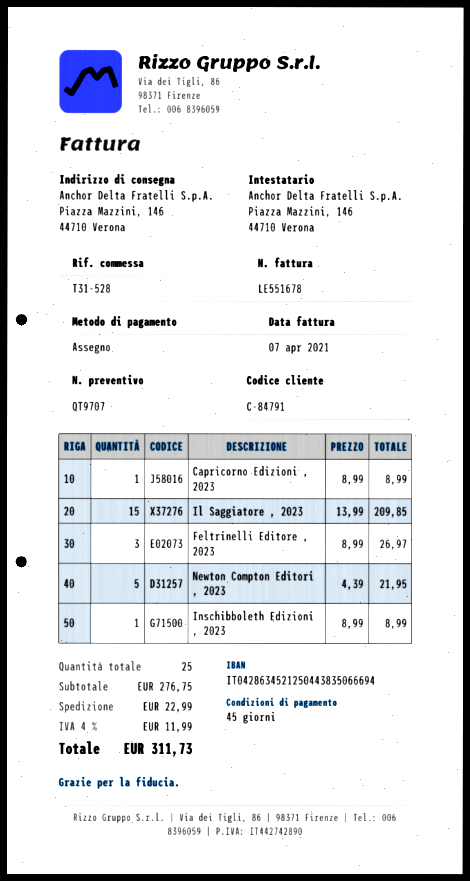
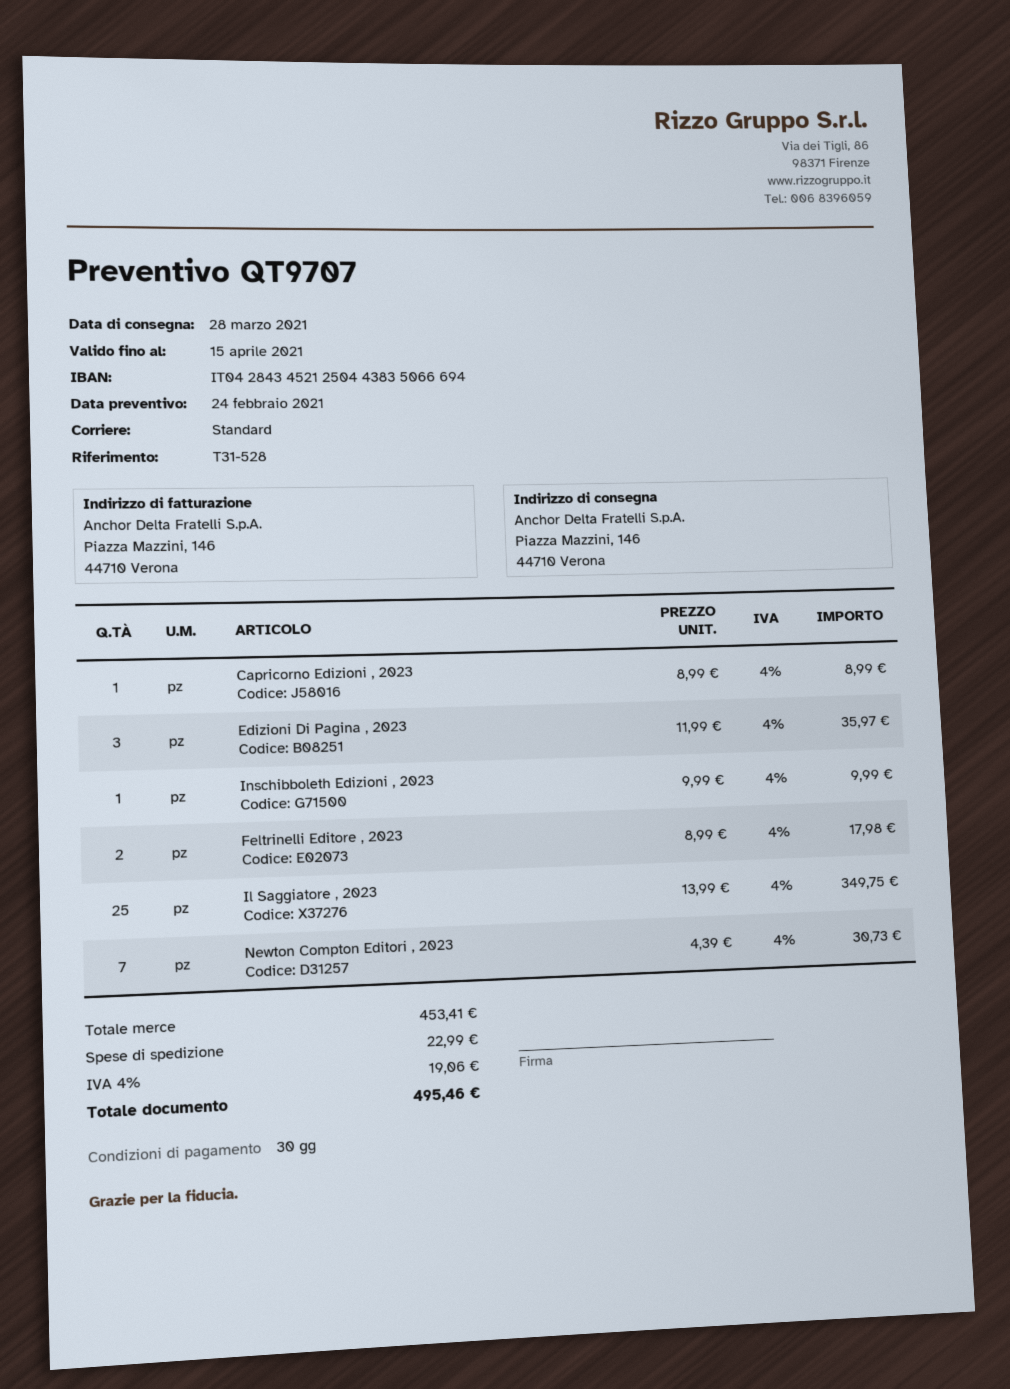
payment terms: 45 days -> 30 days
bank account: IT0428634521250443835066694 -> IT0428434521250443835066694
Il Saggiatore , 2023: 15 x 13.99 = 209.85 -> 25 x 13.99 = 349.75
Feltrinelli Editore , 2023: 3 x 8.99 = 26.97 -> 2 x 8.99 = 17.98
Newton Compton Editori , 2023: 5 x 4.39 = 21.95 -> 7 x 4.39 = 30.73
Inschibboleth Edizioni , 2023: 1 x 8.99 = 8.99 -> 1 x 9.99 = 9.99
Edizioni Di Pagina , 2023: none -> 3 x 11.99 = 35.97
subtotal: 276.75 -> 453.41
tax: 4% = 11.99 -> 4% = 19.06
total: 311.73 -> 495.46

